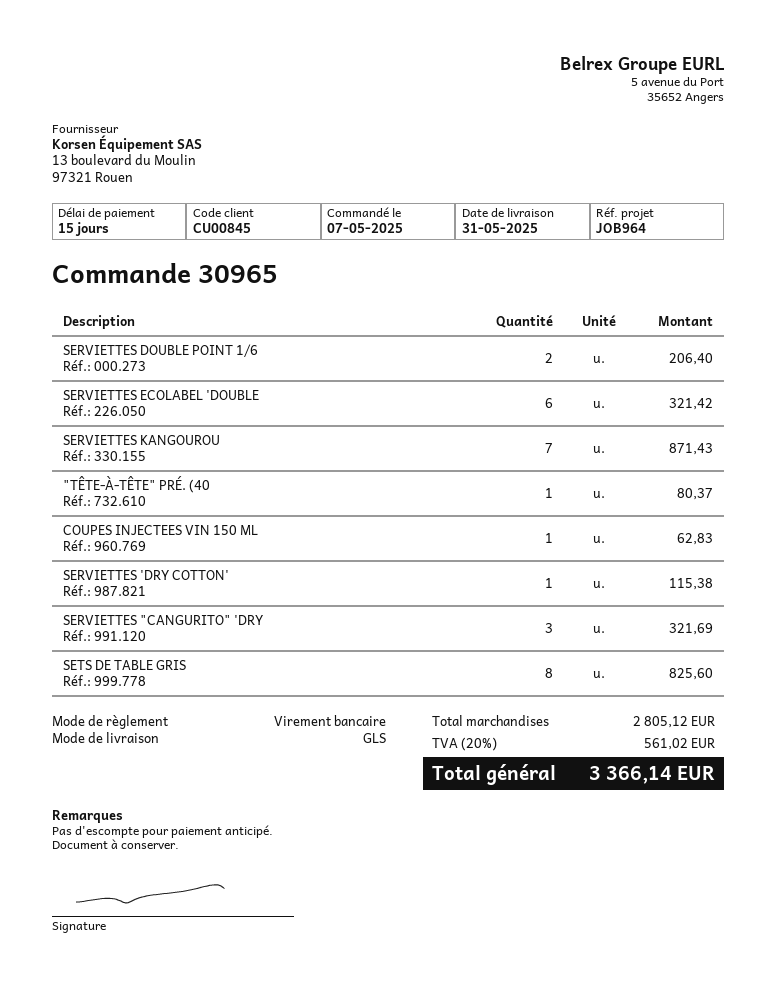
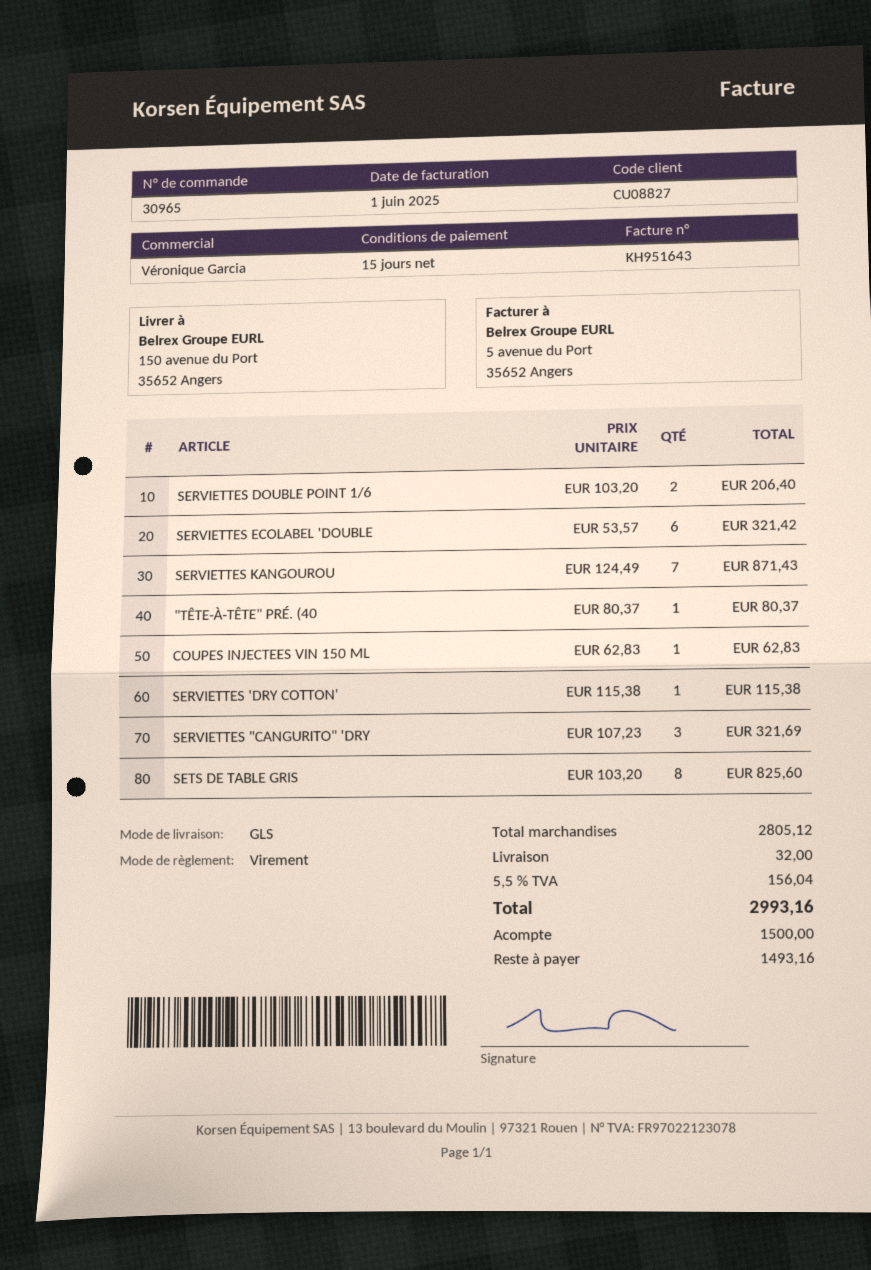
customer number: CU00845 -> CU08827
shipping: none -> 32.00
tax: 20% = 561.02 -> 5.5% = 156.04
total: 3366.14 -> 2993.16

